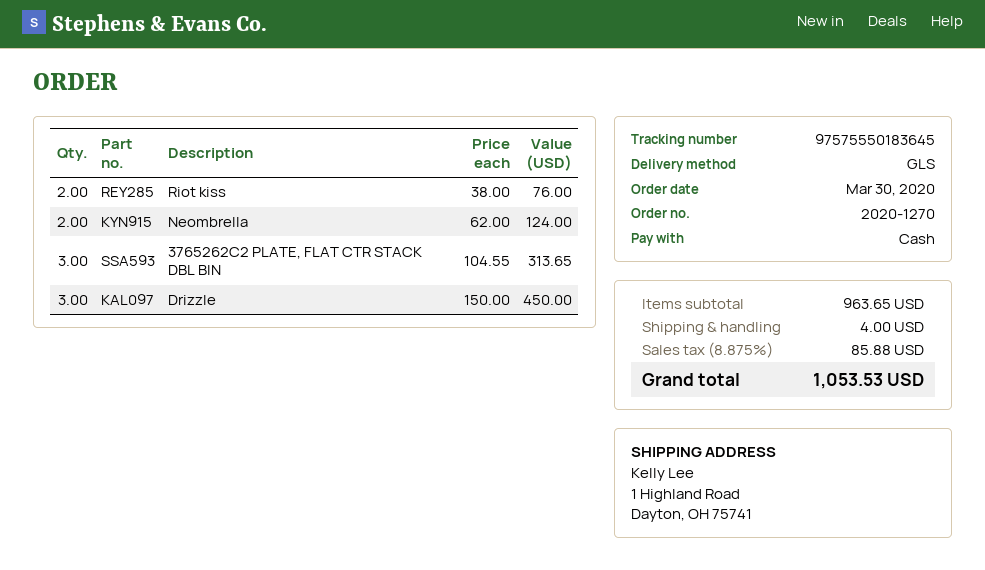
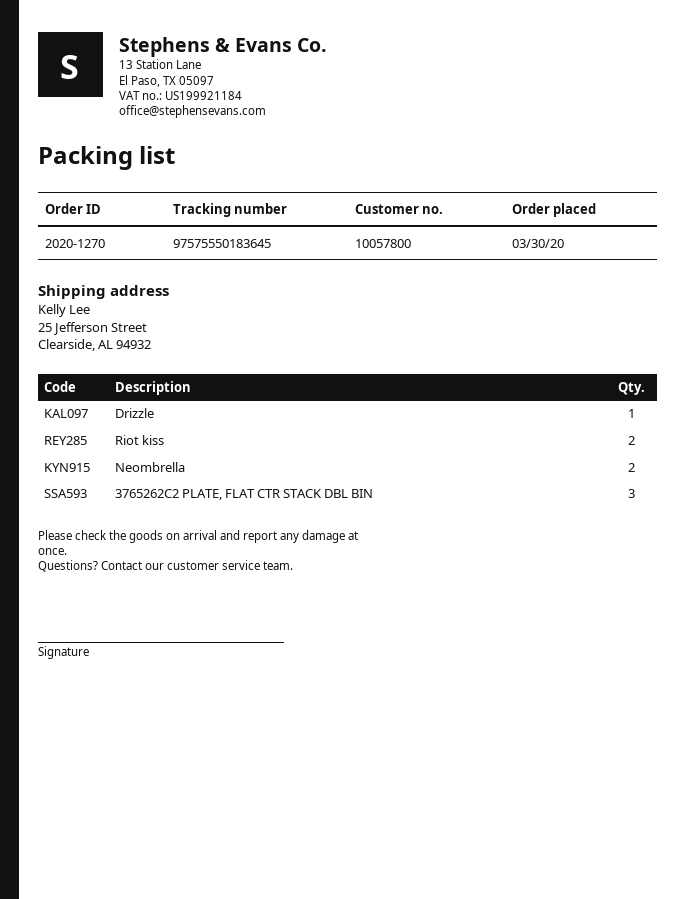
ship to: 1 Highland Road, Dayton, OH 75741 -> 25 Jefferson Street, Clearside, AL 94932
Drizzle: 3 -> 1

